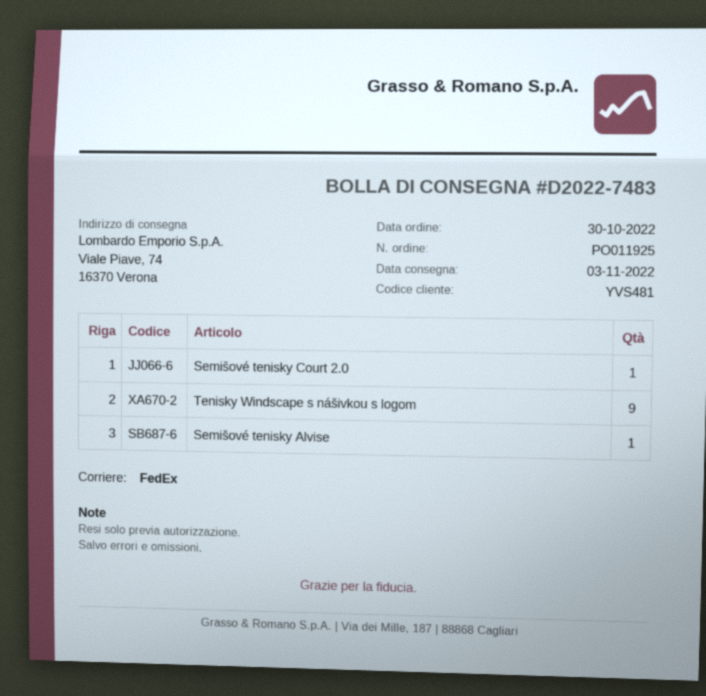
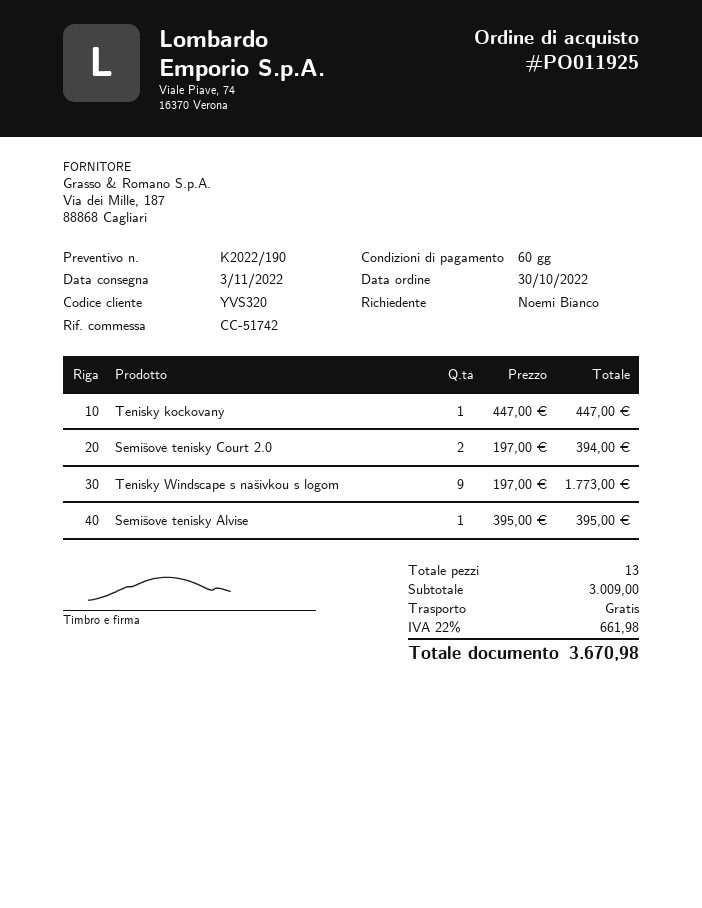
customer number: YVS481 -> YVS320
Semišové tenisky Court 2.0: 1 -> 2
Tenisky kockovaný: none -> 1

